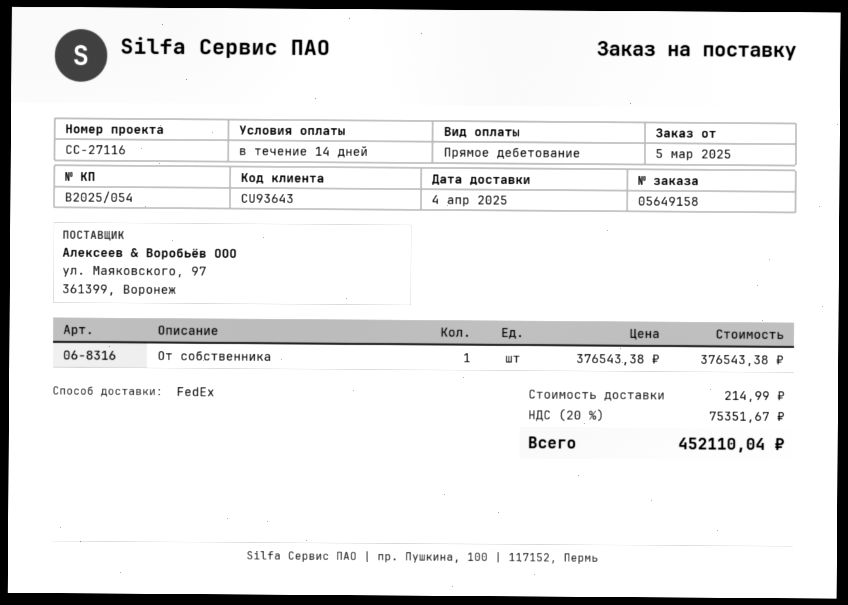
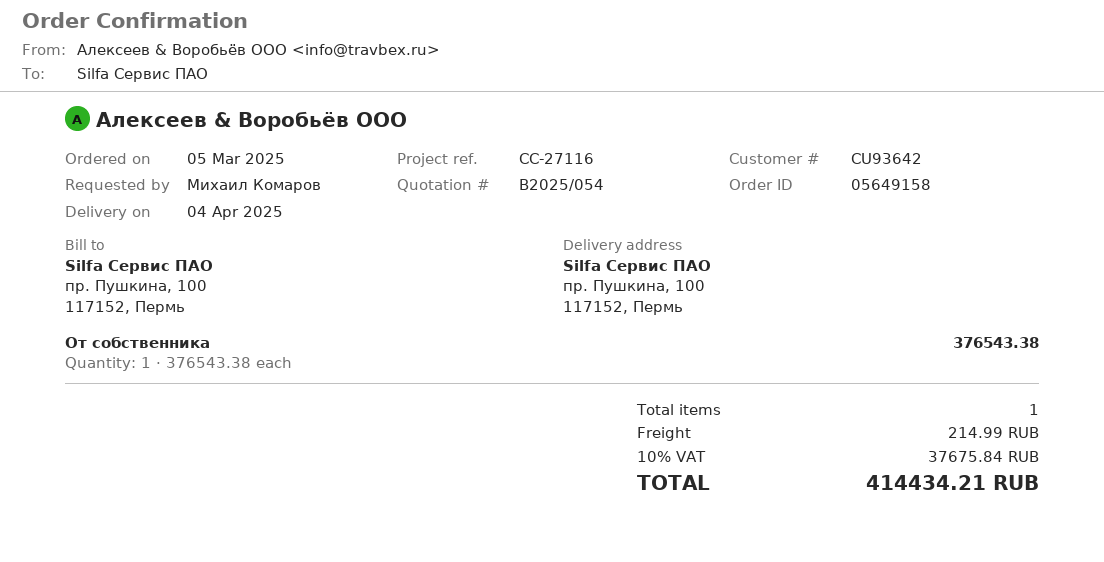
customer number: CU93643 -> CU93642
tax: 20% = 75351.67 -> 10% = 37675.84
total: 452110.04 -> 414434.21

